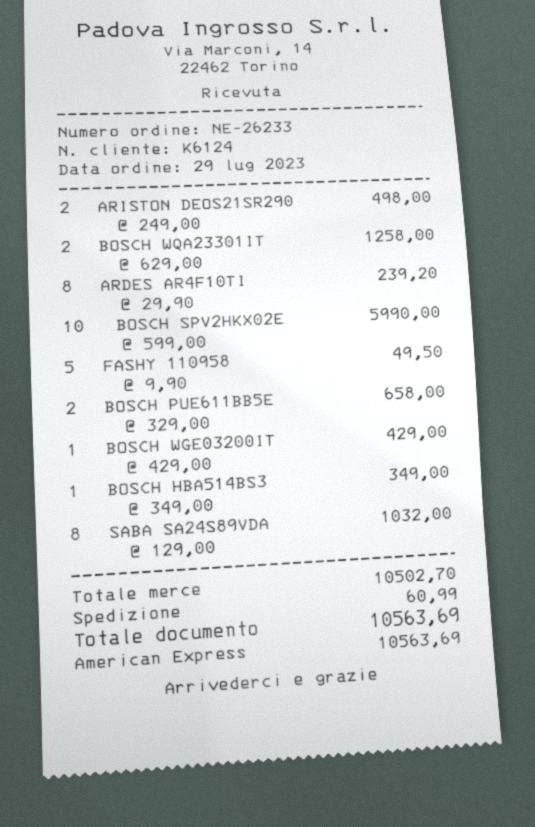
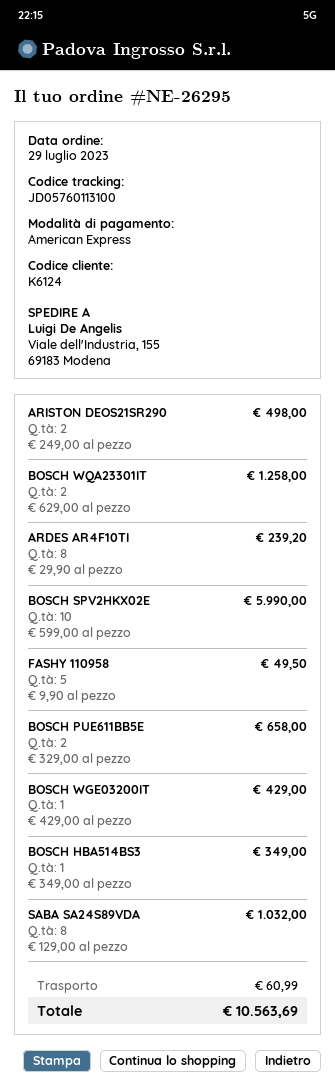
order number: NE-26233 -> NE-26295

